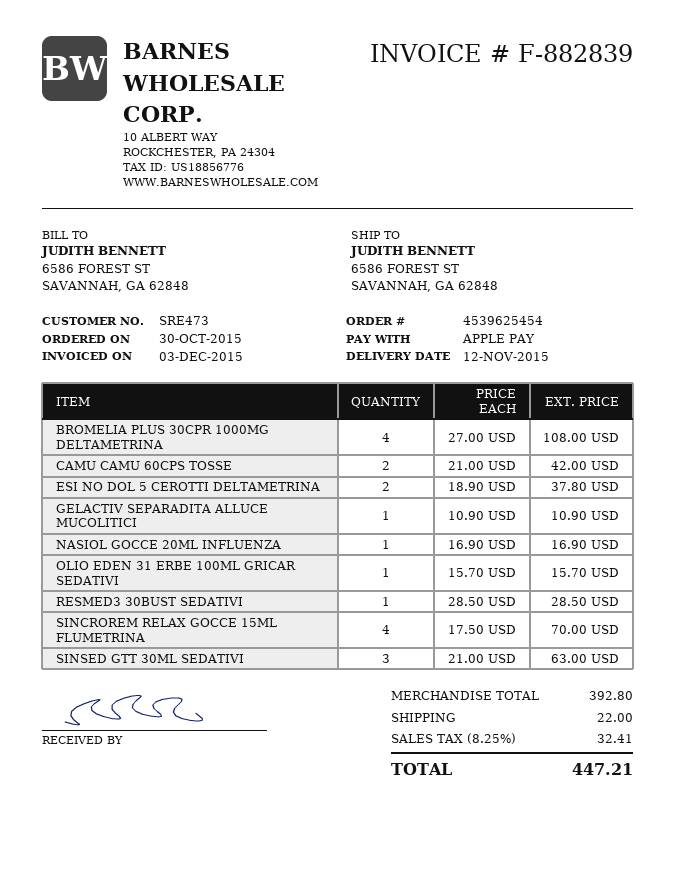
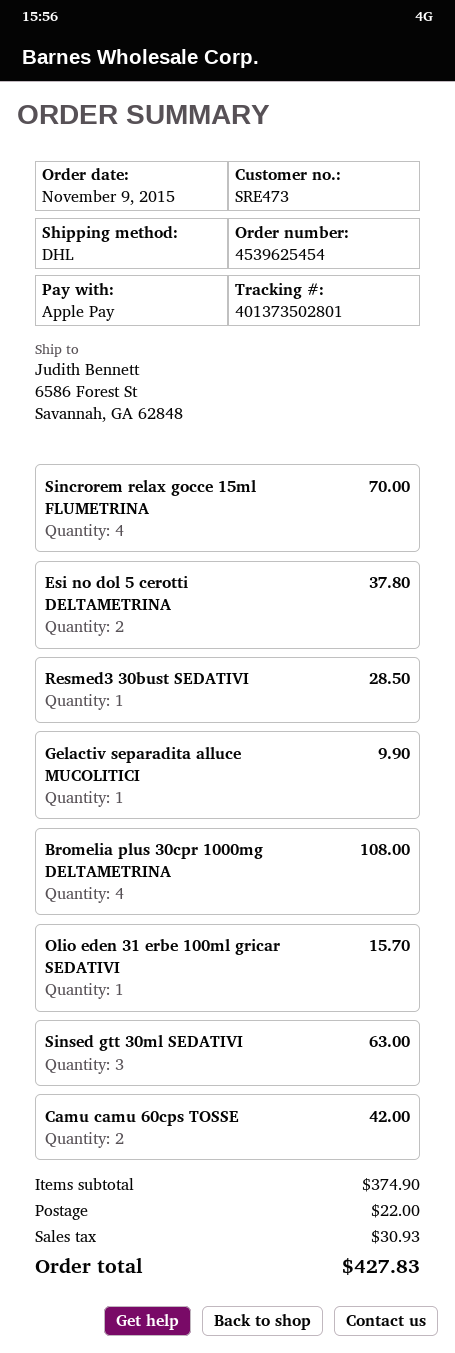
order date: 2015-10-30 -> 2015-11-09
GELACTIV SEPARADITA ALLUCE MUCOLITICI: 1 for 10.90 -> 1 for 9.90
NASIOL GOCCE 20ML INFLUENZA: 1 for 16.90 -> none
subtotal: 392.80 -> 374.90
tax: 32.41 -> 30.93
total: 447.21 -> 427.83

